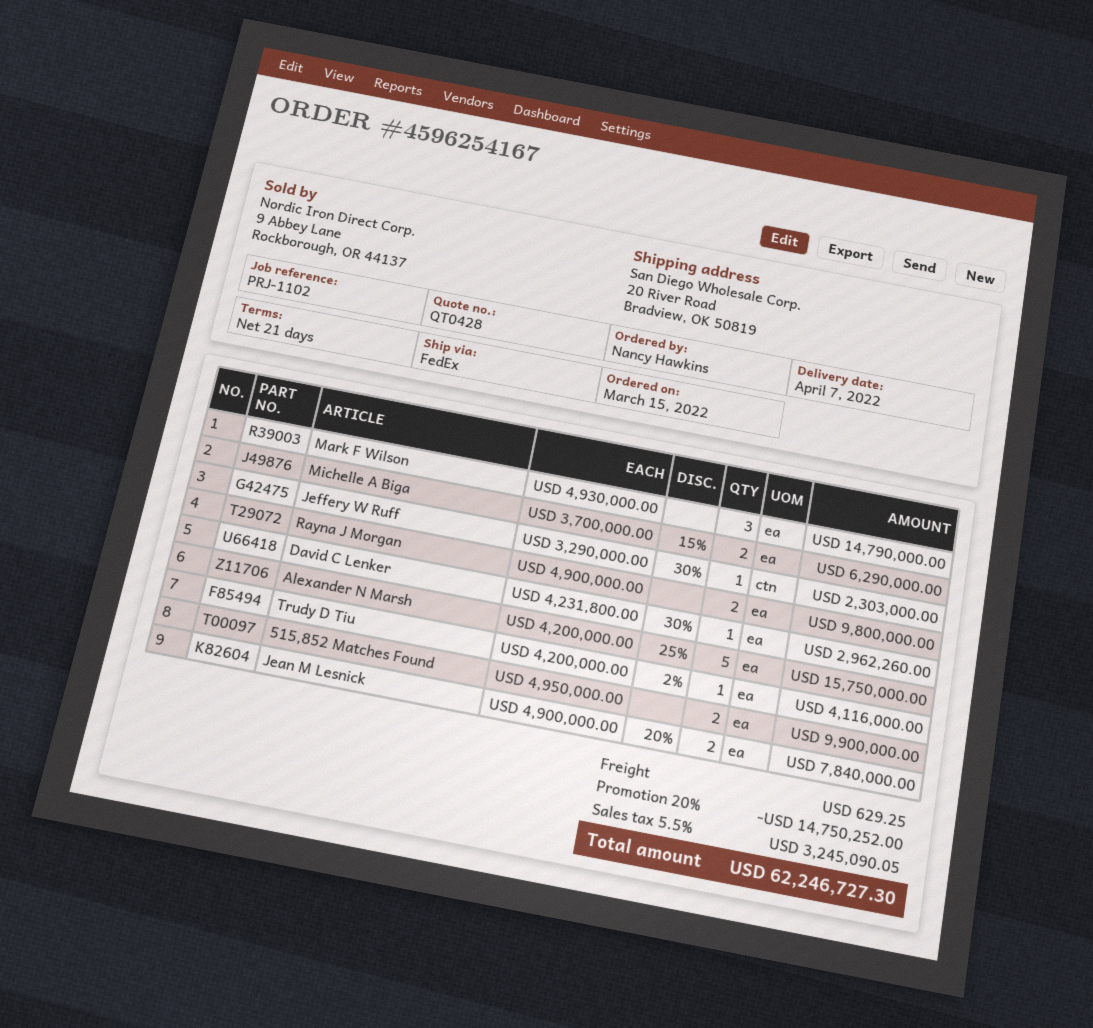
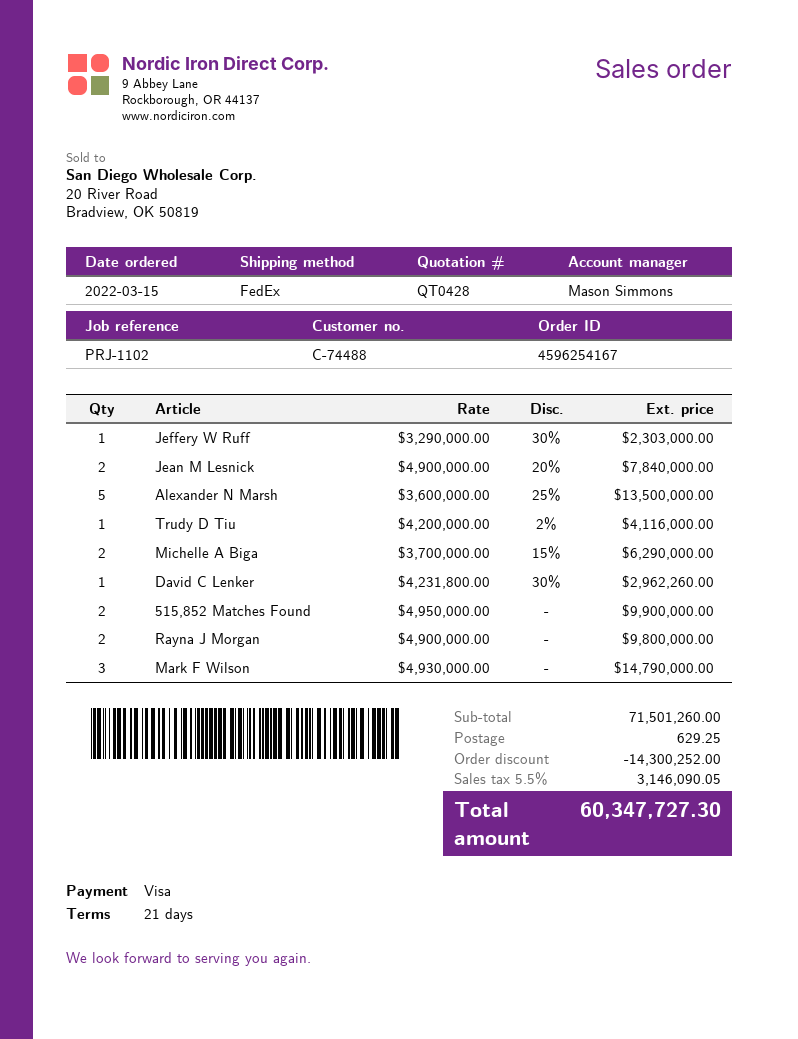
Alexander N Marsh: 5 x 4200000.00 - 25% = 15750000.00 -> 5 x 3600000.00 - 25% = 13500000.00
discount: 14750252.00 -> 14300252.00
tax: 5.5% = 3245090.05 -> 5.5% = 3146090.05
total: 62246727.30 -> 60347727.30

